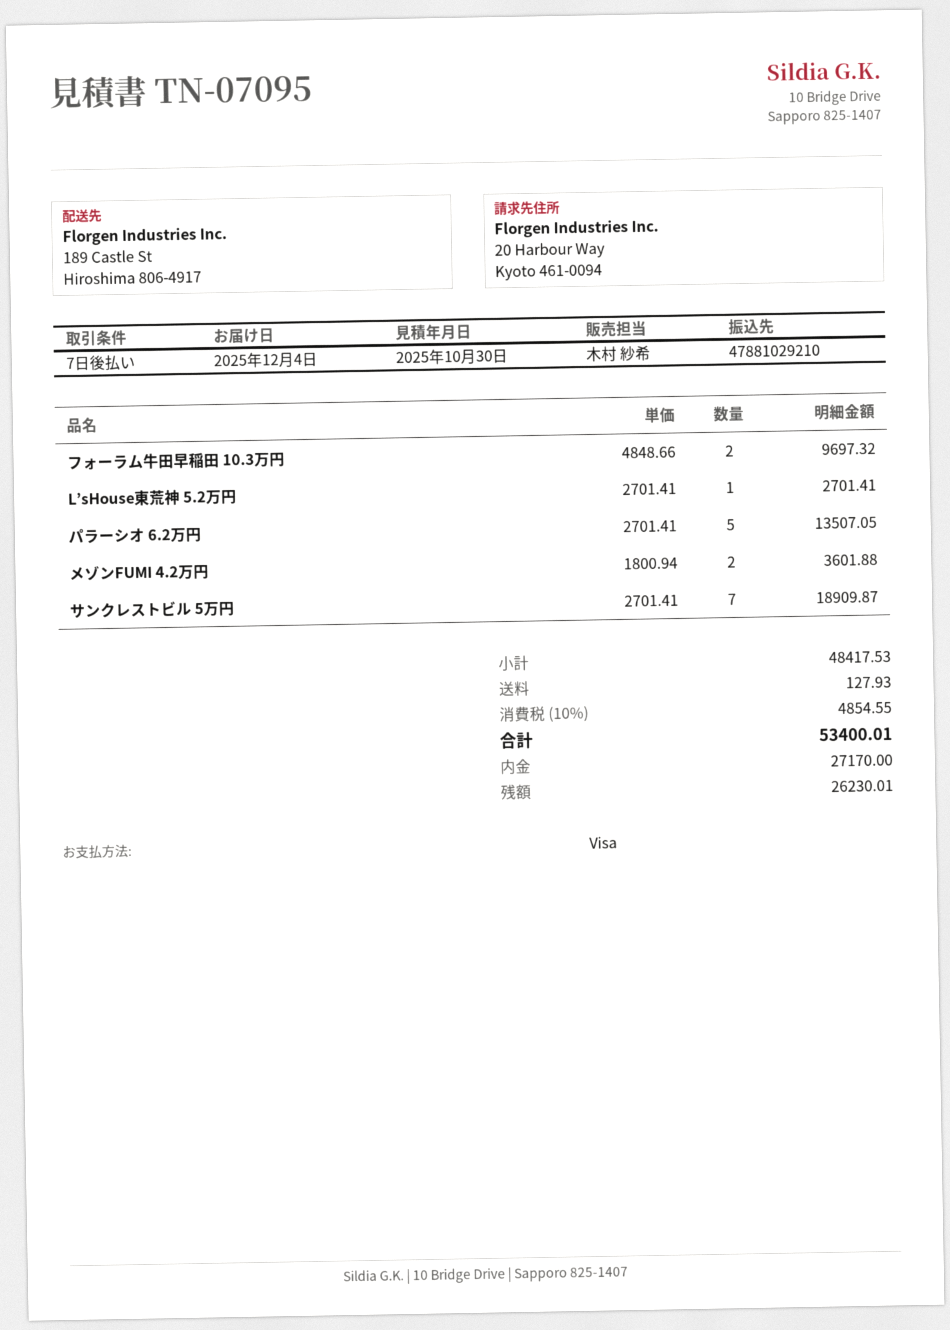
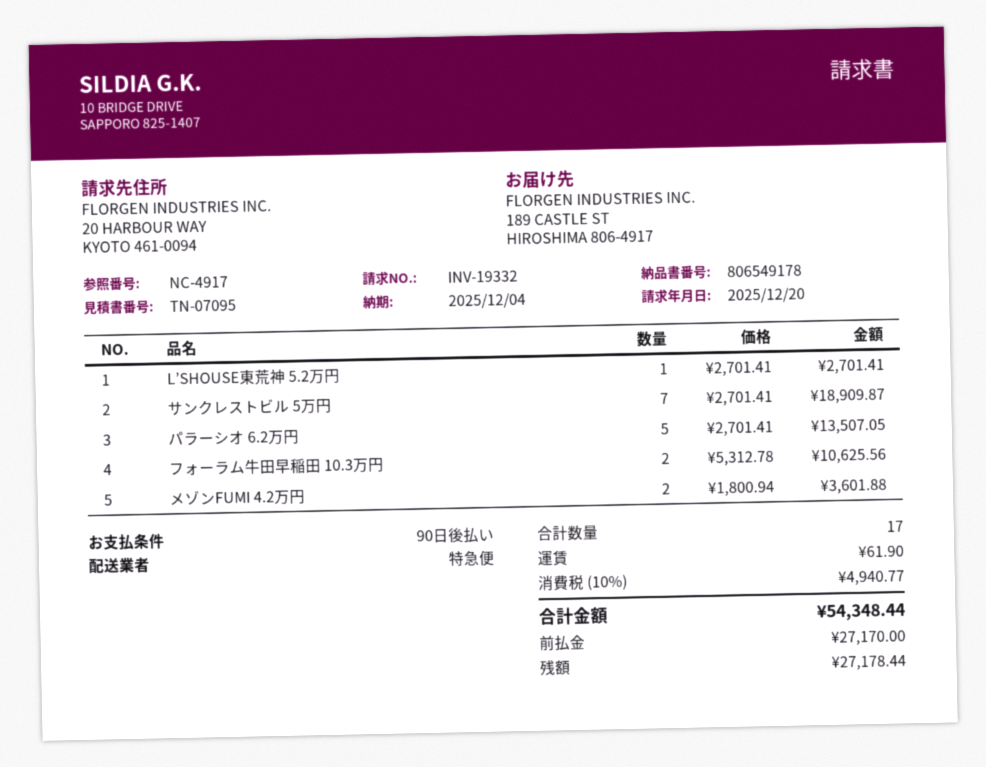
payment terms: 7 days -> 90 days
フォーラム牛田早稲田 10.3万円: 2 x 4848.66 = 9697.32 -> 2 x 5312.78 = 10625.56
shipping: 127.93 -> 61.90
tax: 10% = 4854.55 -> 10% = 4940.77
total: 53400.01 -> 54348.44
balance: 26230.01 -> 27178.44

